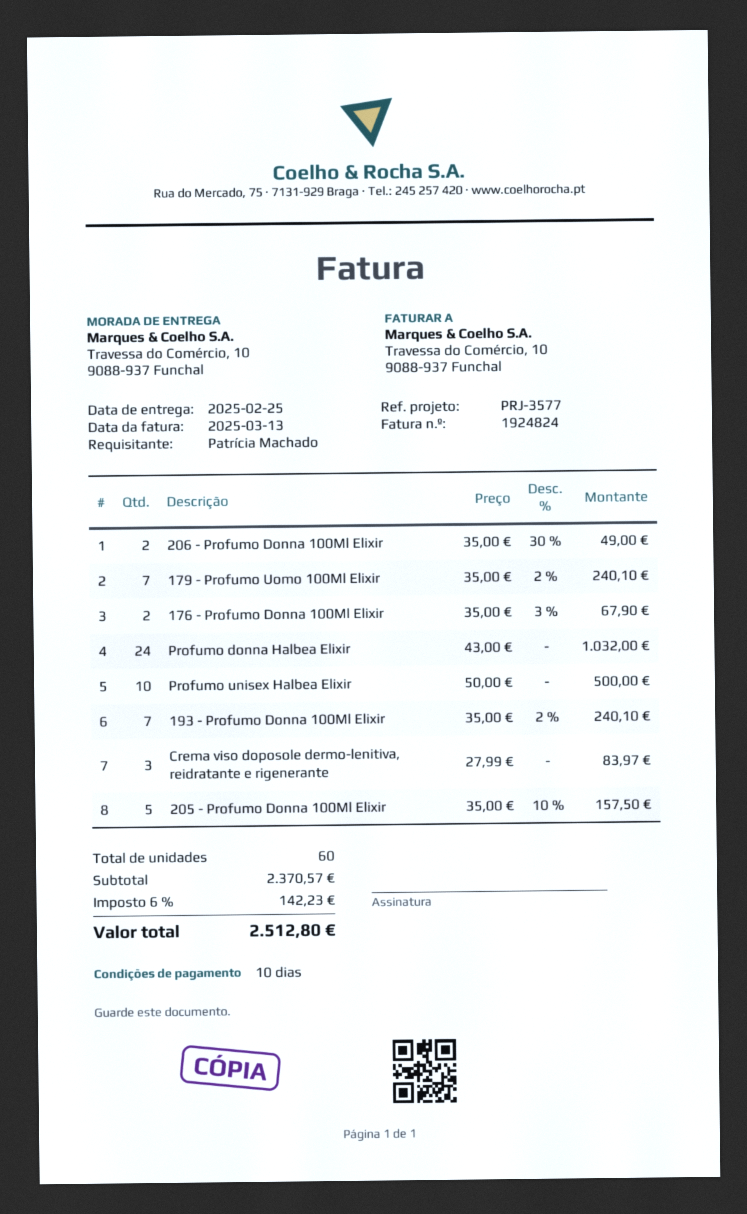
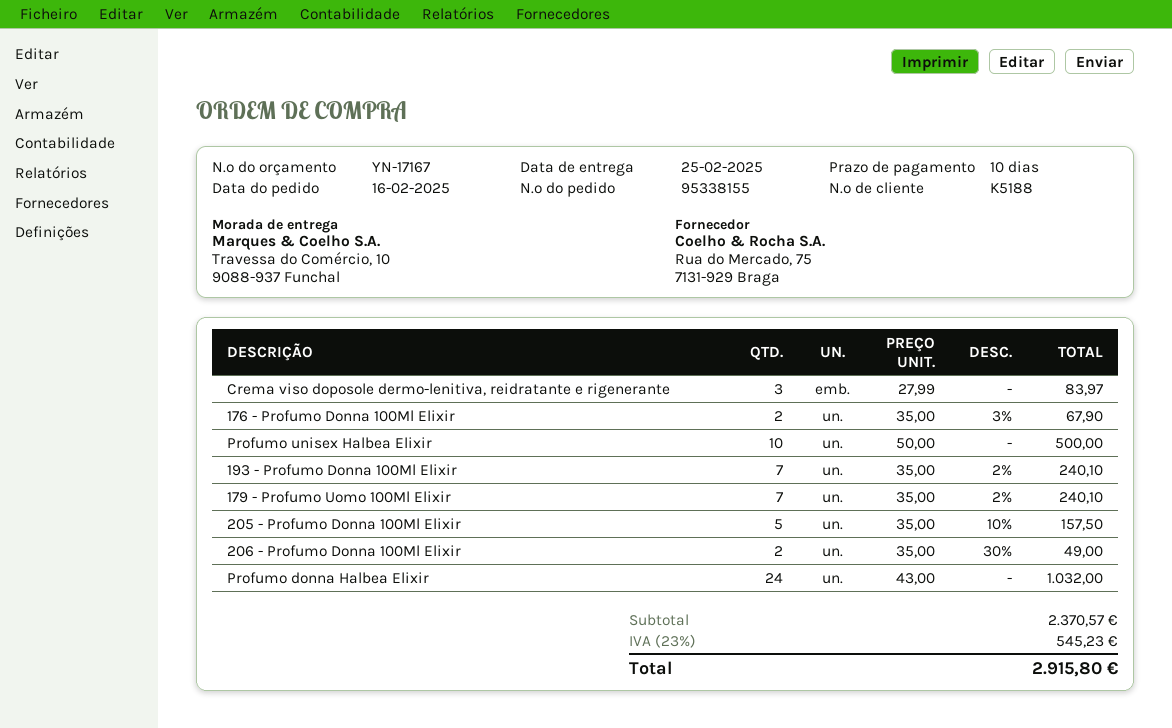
tax: 6% = 142.23 -> 23% = 545.23
total: 2512.80 -> 2915.80

